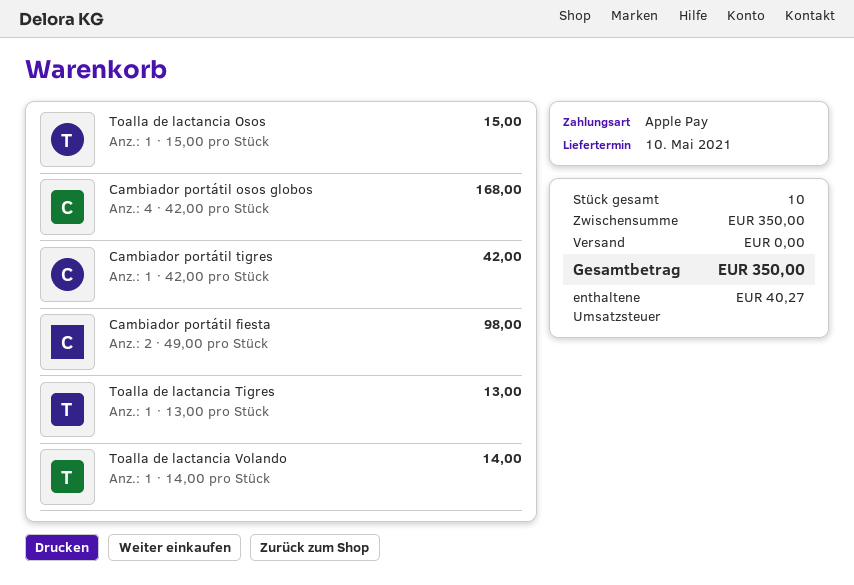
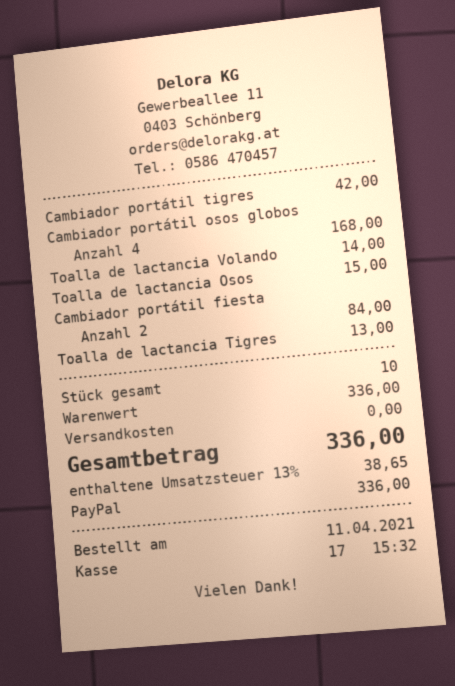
payment method: Apple Pay -> PayPal
Cambiador portátil fiesta: 2 for 98.00 -> 2 for 84.00
subtotal: 350.00 -> 336.00
tax: 40.27 -> 38.65
total: 350.00 -> 336.00

